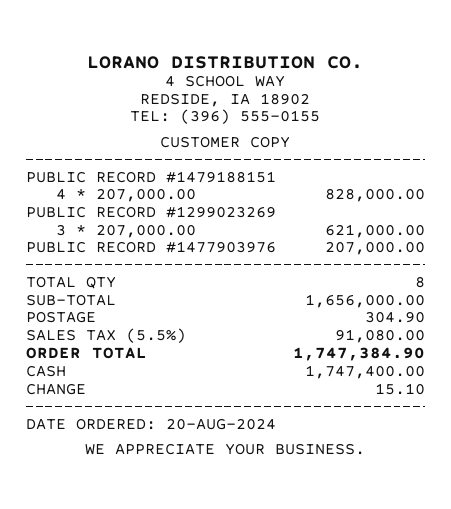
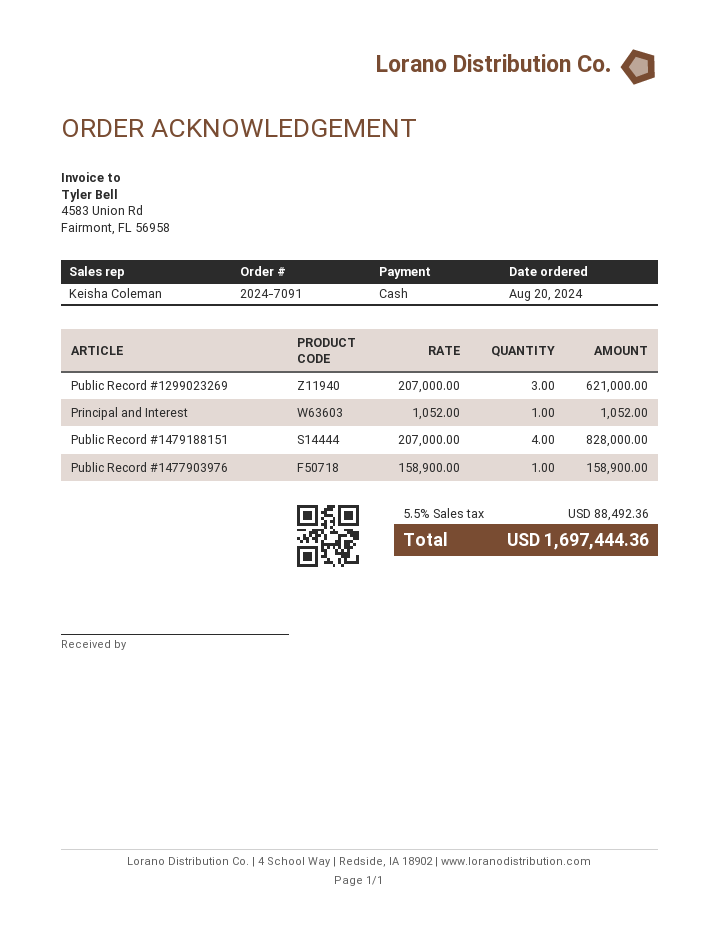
PUBLIC RECORD #1477903976: 1 x 207000.00 = 207000.00 -> 1 x 158900.00 = 158900.00
Principal and Interest: none -> 1 x 1052.00 = 1052.00
shipping: 304.90 -> none
tax: 5.5% = 91080.00 -> 5.5% = 88492.36
total: 1747384.90 -> 1697444.36

